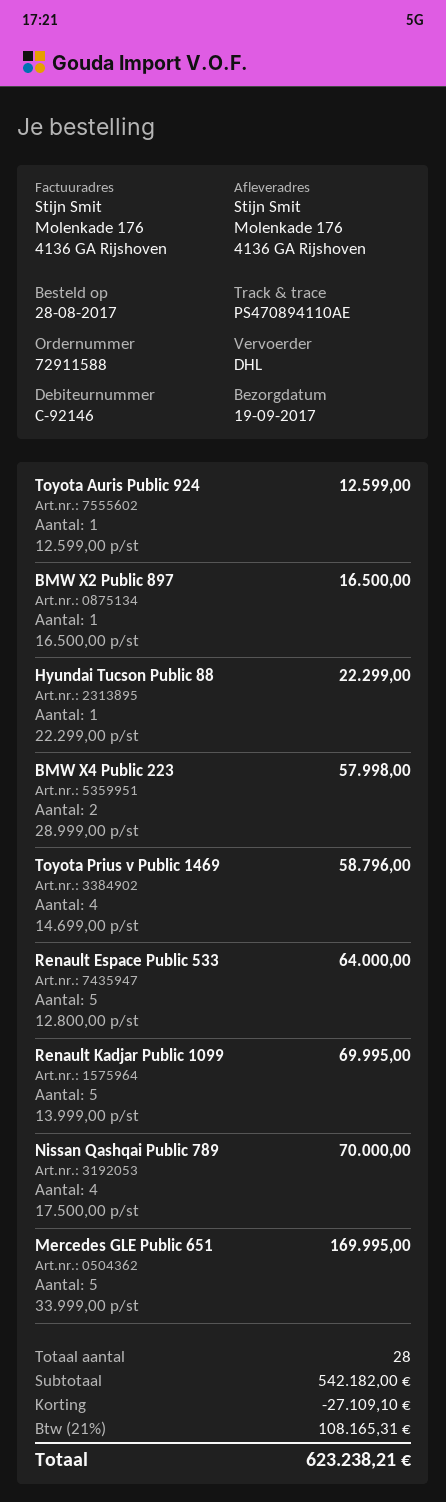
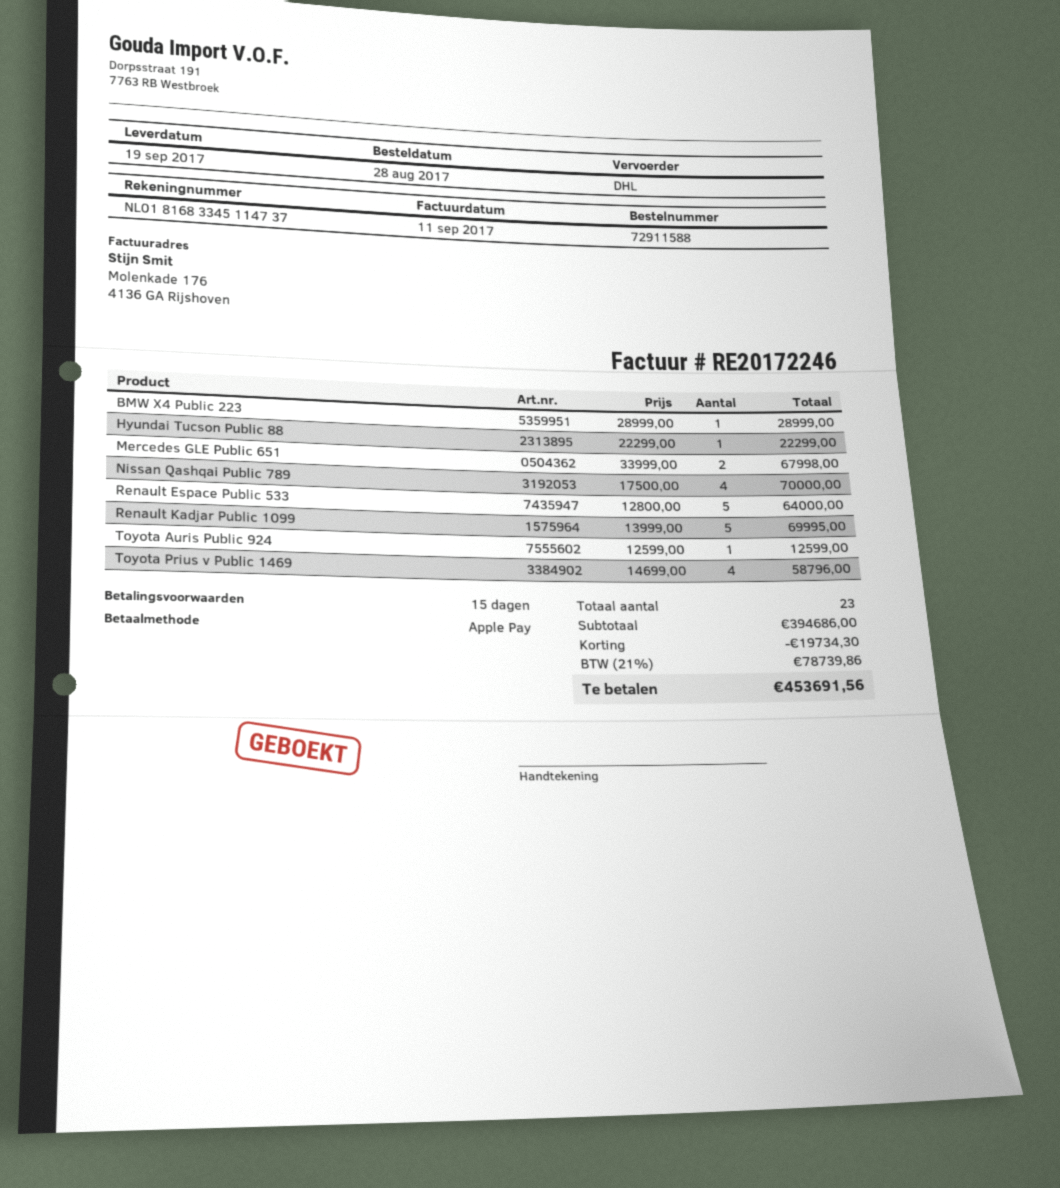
BMW X2 Public 897: 1 x 16500.00 = 16500.00 -> none
BMW X4 Public 223: 2 x 28999.00 = 57998.00 -> 1 x 28999.00 = 28999.00
Mercedes GLE Public 651: 5 x 33999.00 = 169995.00 -> 2 x 33999.00 = 67998.00
total quantity: 28 -> 23
subtotal: 542182.00 -> 394686.00
discount: 27109.10 -> 19734.30
tax: 21% = 108165.31 -> 21% = 78739.86
total: 623238.21 -> 453691.56

